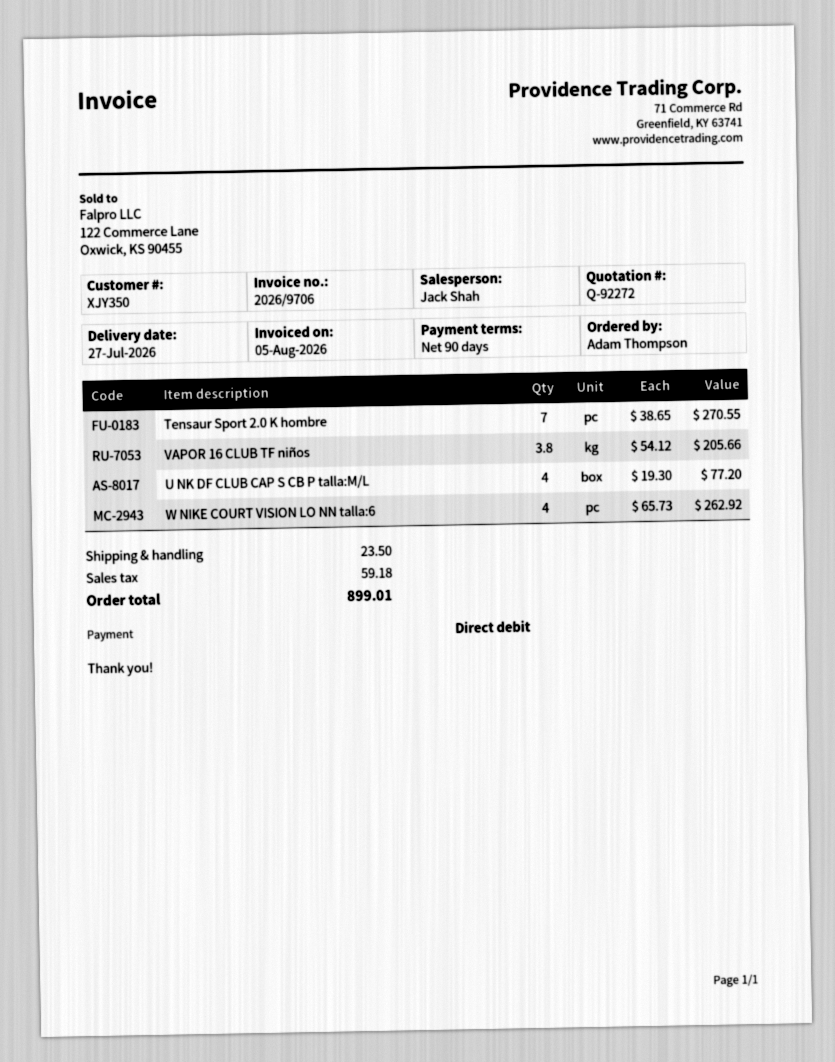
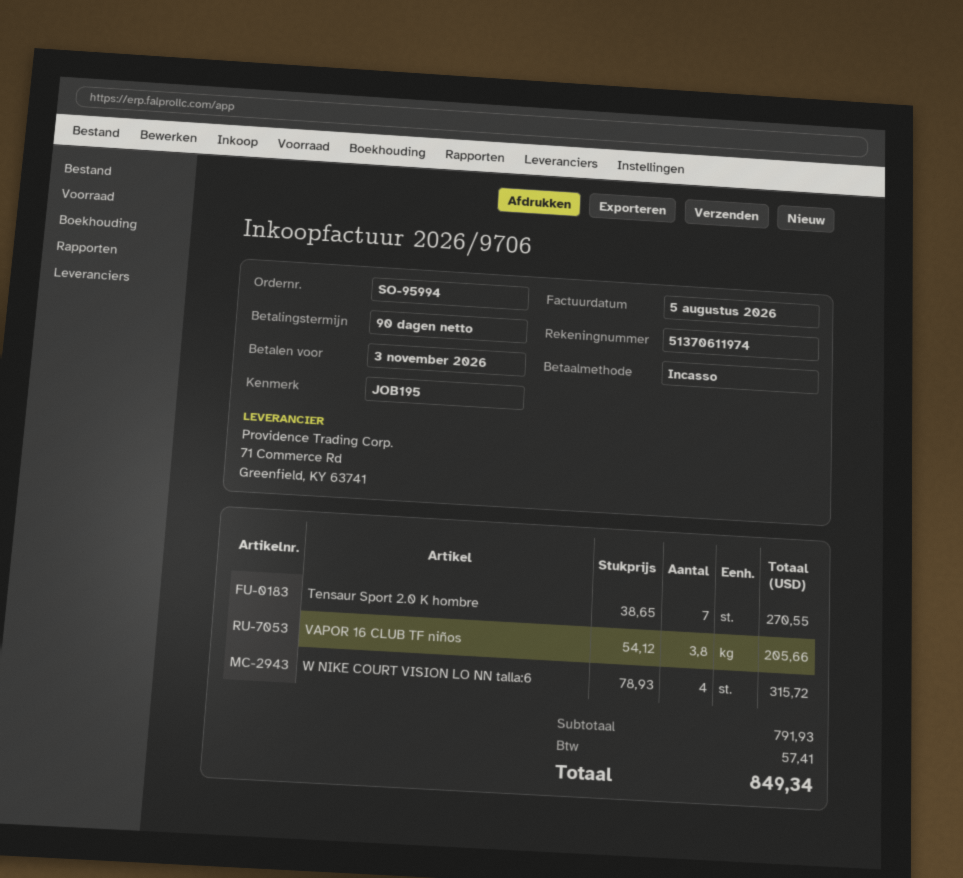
U NK DF CLUB CAP S CB P talla:M/L: 4 x 19.30 = 77.20 -> none
W NIKE COURT VISION LO NN talla:6: 4 x 65.73 = 262.92 -> 4 x 78.93 = 315.72
shipping: 23.50 -> none
tax: 59.18 -> 57.41
total: 899.01 -> 849.34

